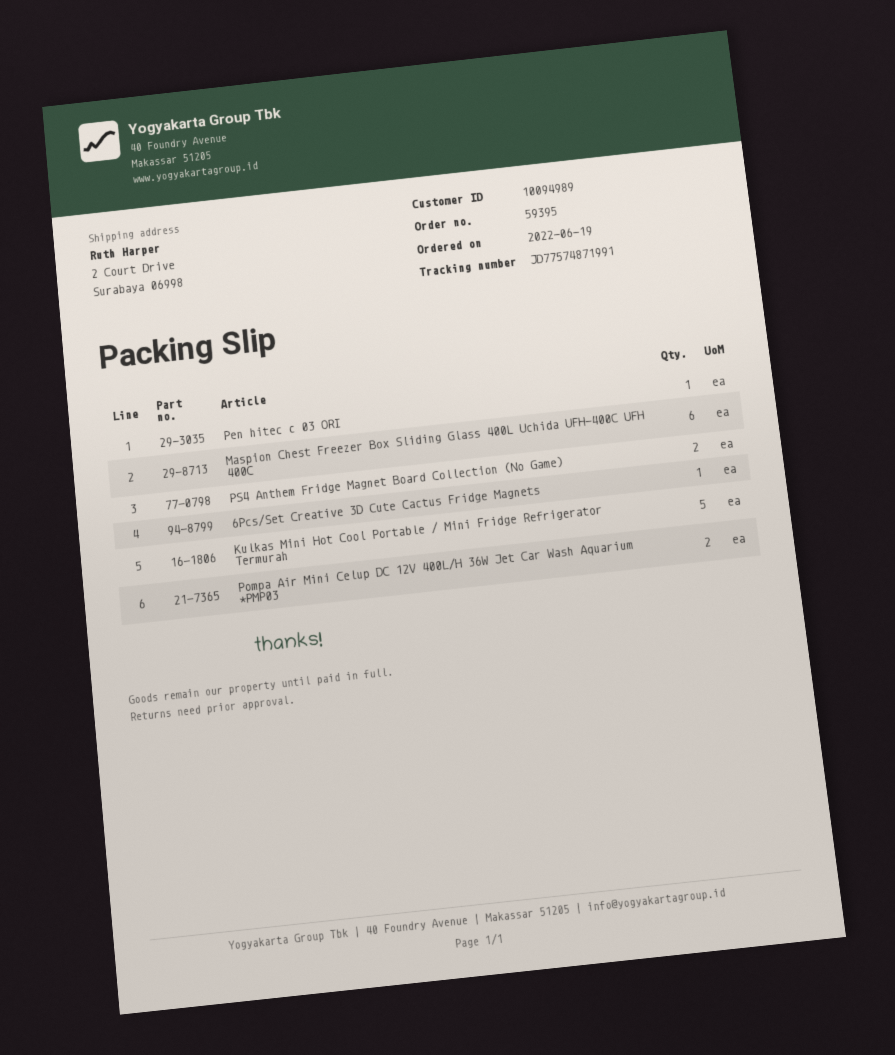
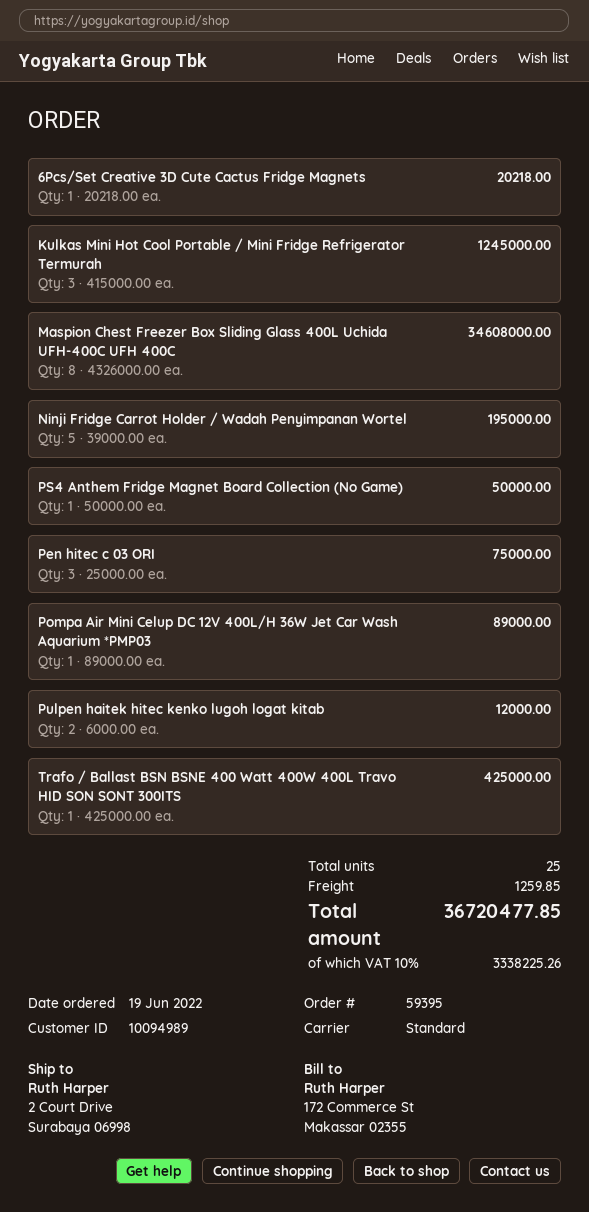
Pen hitec c 03 ORI: 1 -> 3
Maspion Chest Freezer Box Sliding Glass 400L Uchida UFH-400C UFH 400C: 6 -> 8
PS4 Anthem Fridge Magnet Board Collection (No Game): 2 -> 1
Kulkas Mini Hot Cool Portable / Mini Fridge Refrigerator Termurah: 5 -> 3
Pompa Air Mini Celup DC 12V 400L/H 36W Jet Car Wash Aquarium *PMP03: 2 -> 1
Ninji Fridge Carrot Holder / Wadah Penyimpanan Wortel: none -> 5
Pulpen haitek hitec kenko lugoh logat kitab: none -> 2
Trafo / Ballast BSN BSNE 400 Watt 400W 400L Travo HID SON SONT 300ITS: none -> 1

